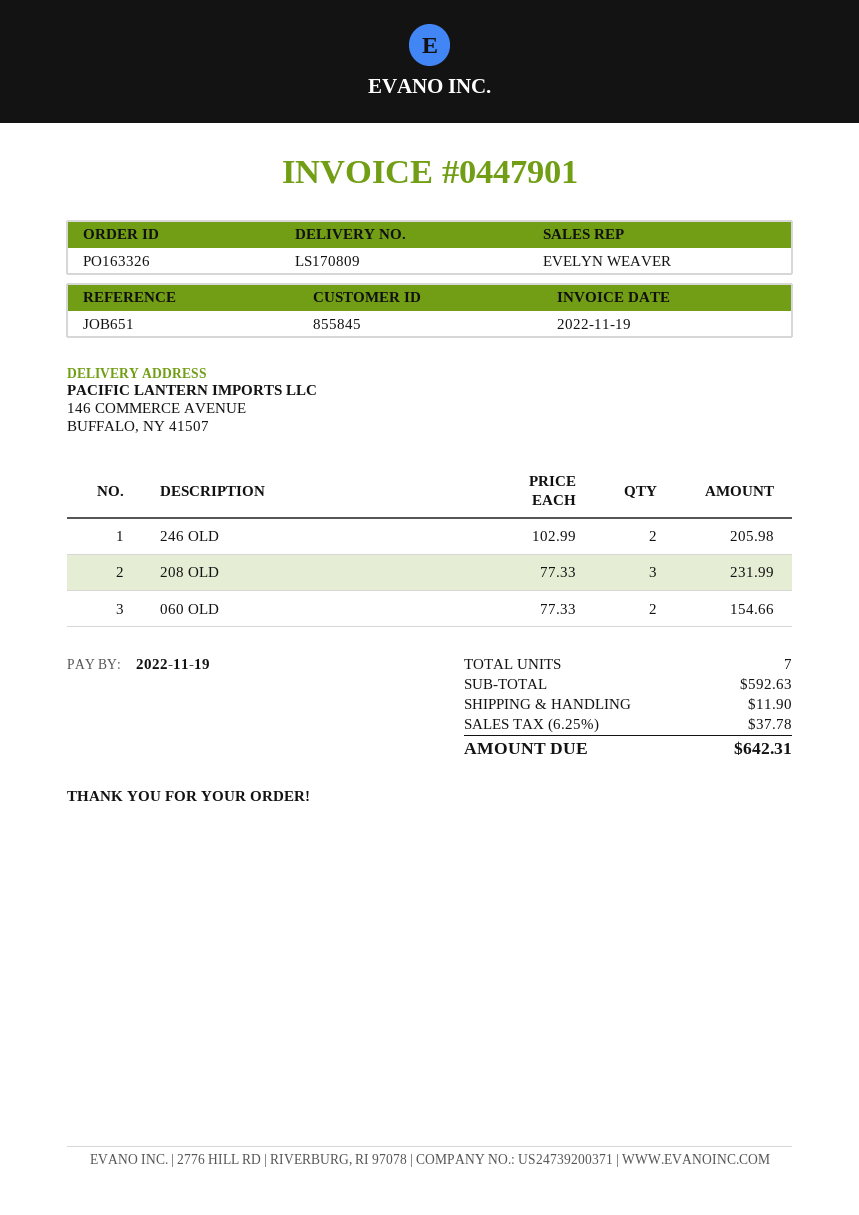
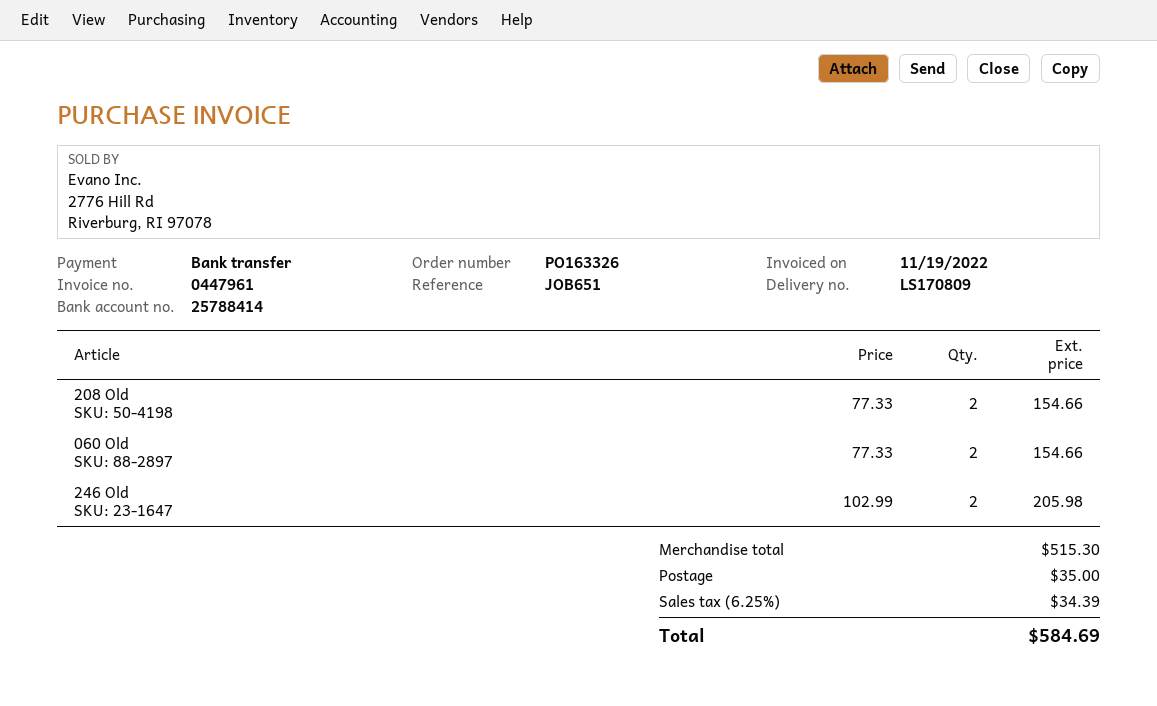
invoice number: 0447901 -> 0447961
208 OLD: 3 x 77.33 = 231.99 -> 2 x 77.33 = 154.66
subtotal: 592.63 -> 515.30
shipping: 11.90 -> 35.00
tax: 6.25% = 37.78 -> 6.25% = 34.39
total: 642.31 -> 584.69

